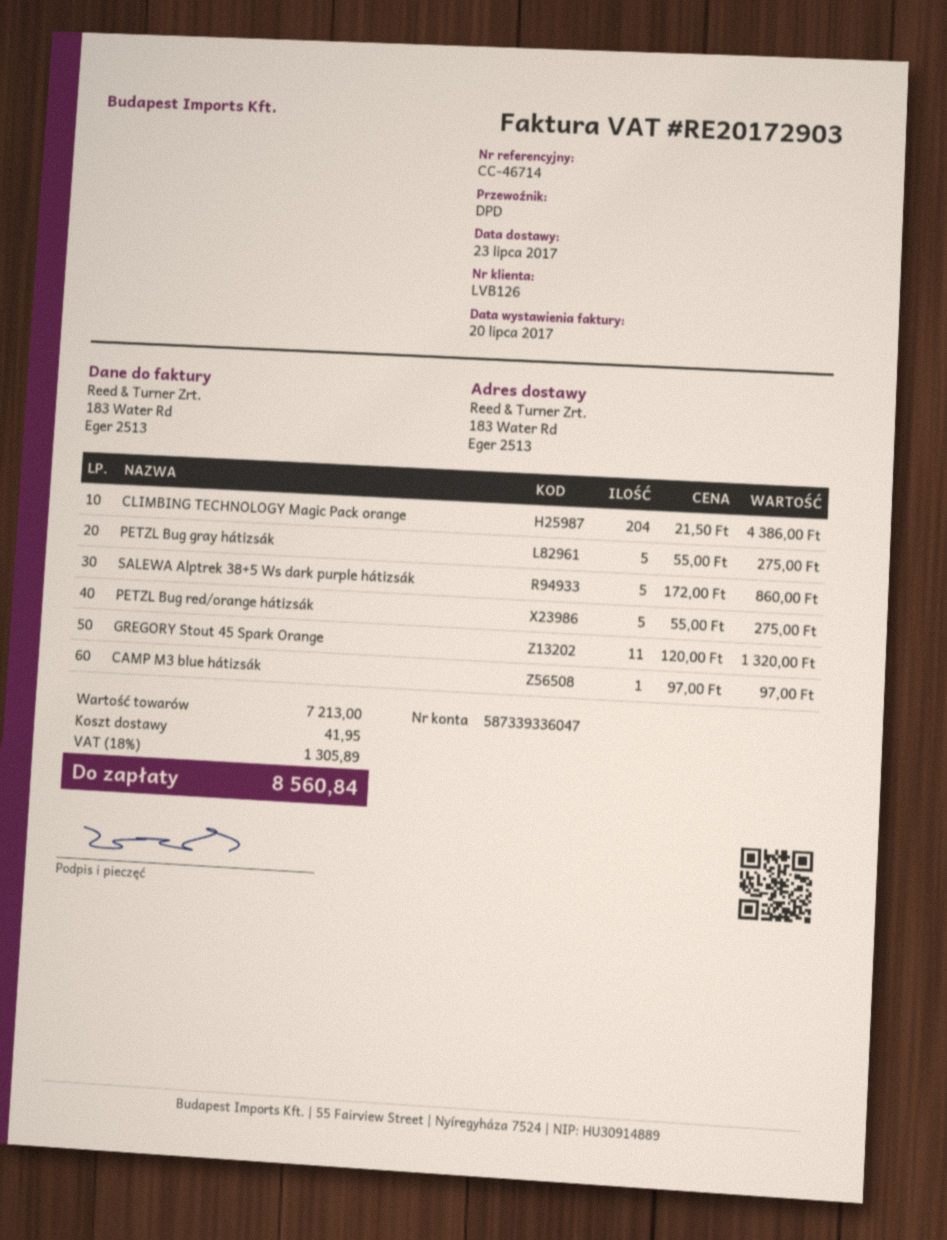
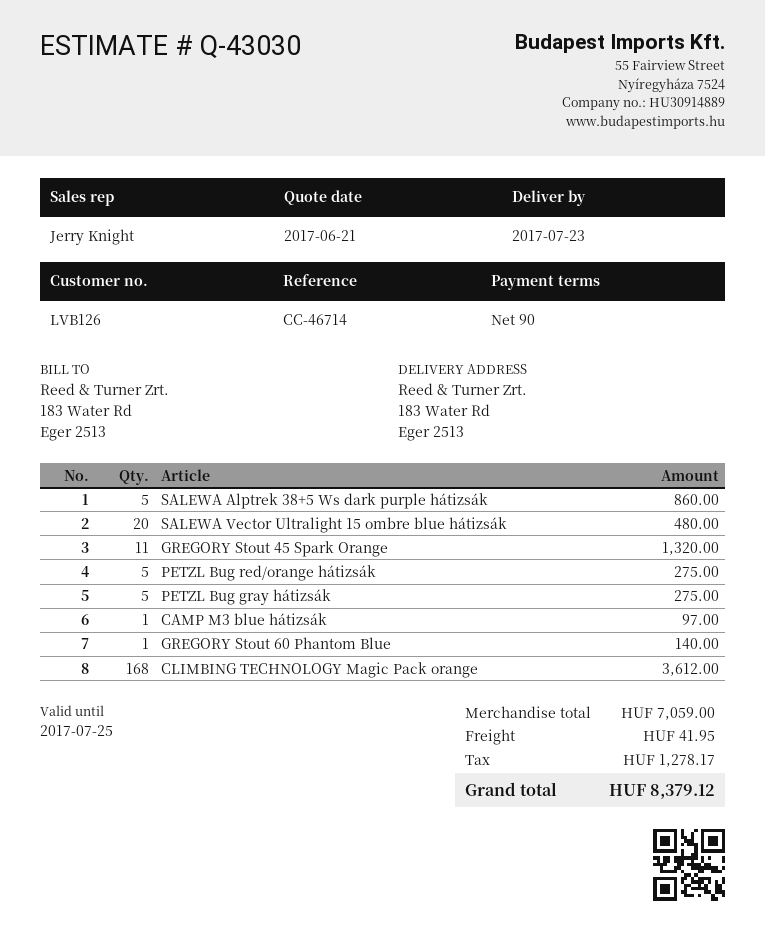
CLIMBING TECHNOLOGY Magic Pack orange: 204 for 4386.00 -> 168 for 3612.00
SALEWA Vector Ultralight 15 ombre blue hátizsák: none -> 20 for 480.00
GREGORY Stout 60 Phantom Blue: none -> 1 for 140.00
subtotal: 7213.00 -> 7059.00
tax: 1305.89 -> 1278.17
total: 8560.84 -> 8379.12

